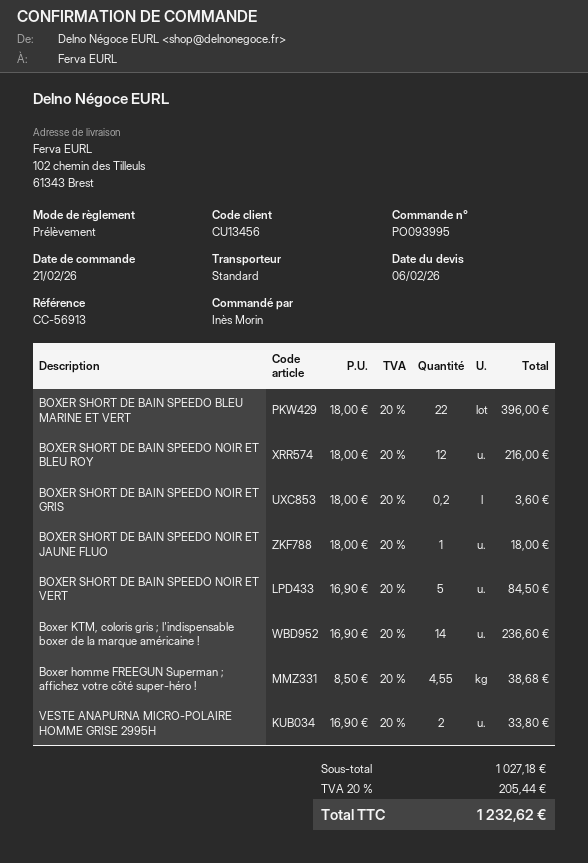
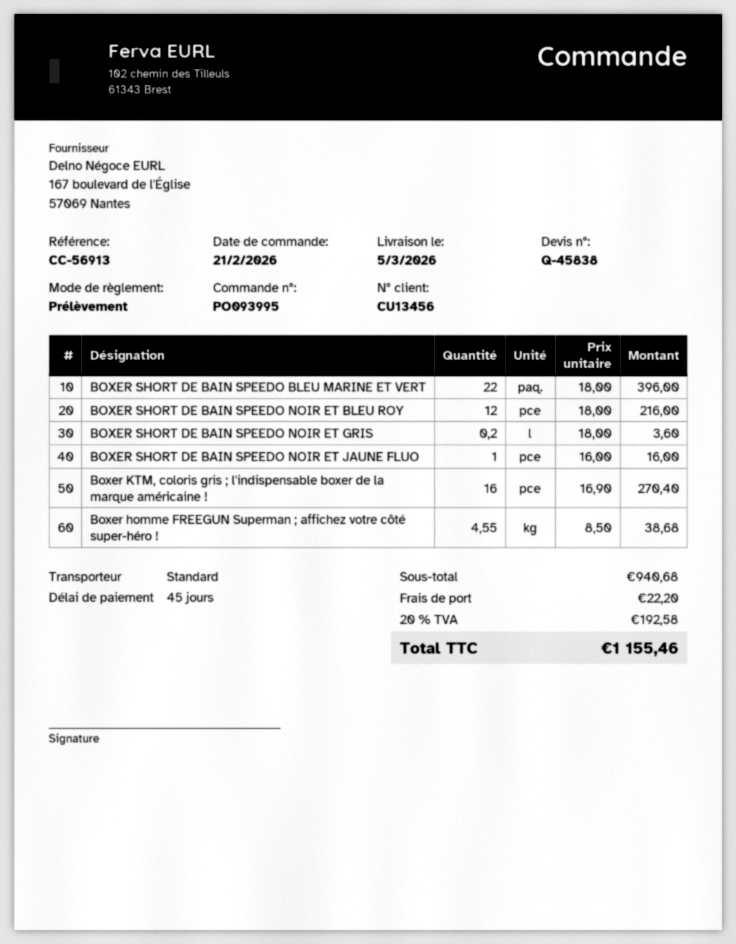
BOXER SHORT DE BAIN SPEEDO NOIR ET JAUNE FLUO: 1 x 18.00 = 18.00 -> 1 x 16.00 = 16.00
BOXER SHORT DE BAIN SPEEDO NOIR ET VERT: 5 x 16.90 = 84.50 -> none
Boxer KTM, coloris gris ; l'indispensable boxer de la marque américaine !: 14 x 16.90 = 236.60 -> 16 x 16.90 = 270.40
VESTE ANAPURNA MICRO-POLAIRE HOMME GRISE 2995H: 2 x 16.90 = 33.80 -> none
subtotal: 1027.18 -> 940.68
shipping: none -> 22.20
tax: 20% = 205.44 -> 20% = 192.58
total: 1232.62 -> 1155.46

